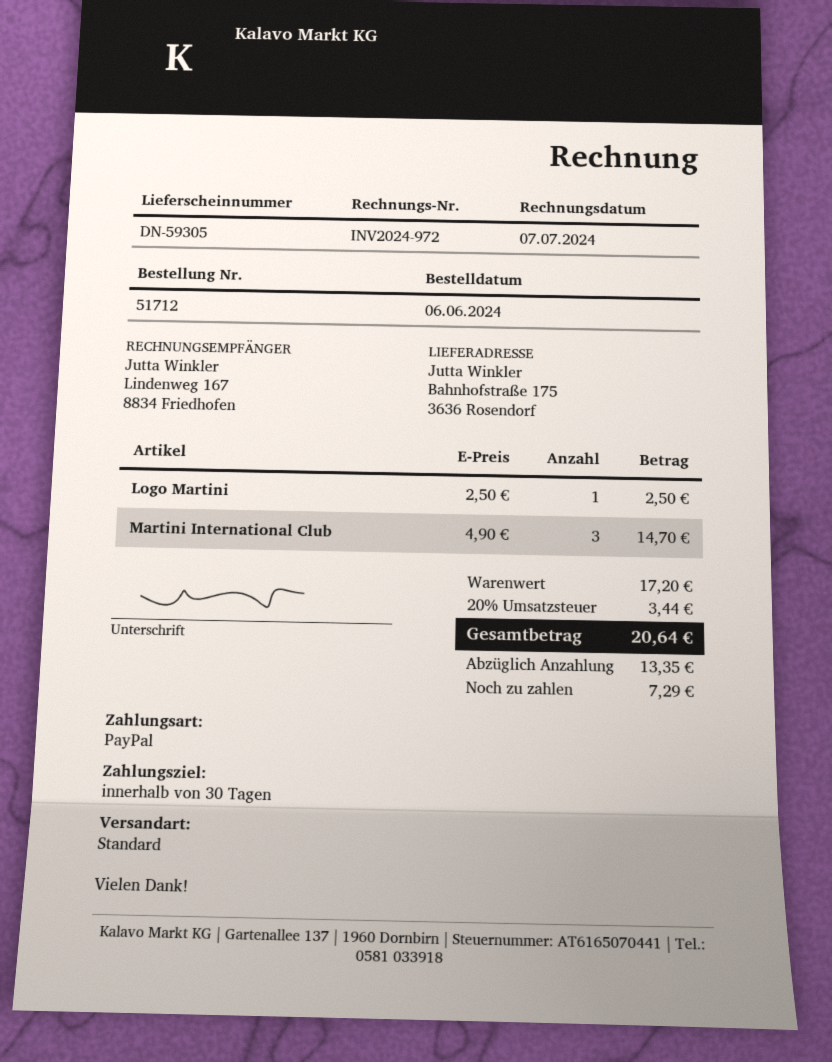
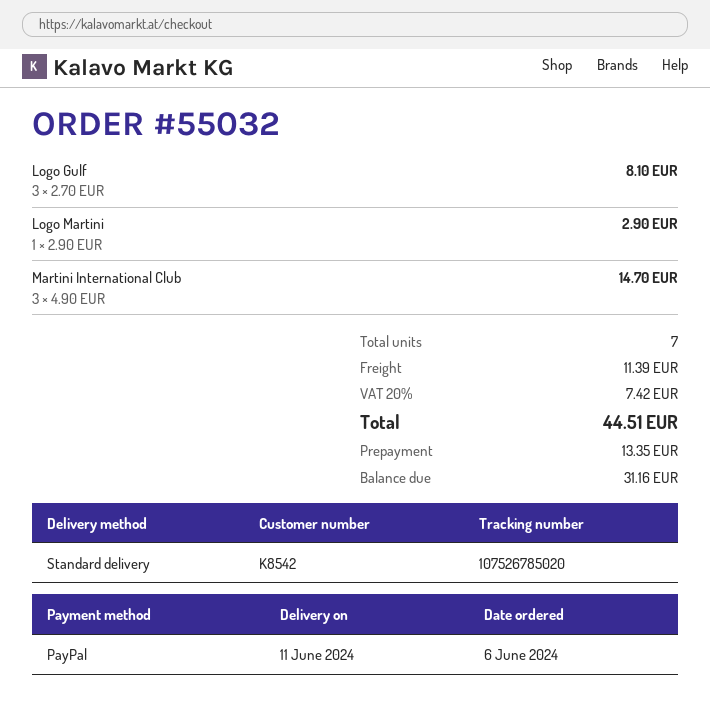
order number: 51712 -> 55032
Logo Martini: 1 x 2.50 = 2.50 -> 1 x 2.90 = 2.90
Logo Gulf: none -> 3 x 2.70 = 8.10
shipping: none -> 11.39
tax: 20% = 3.44 -> 20% = 7.42
total: 20.64 -> 44.51
balance: 7.29 -> 31.16

